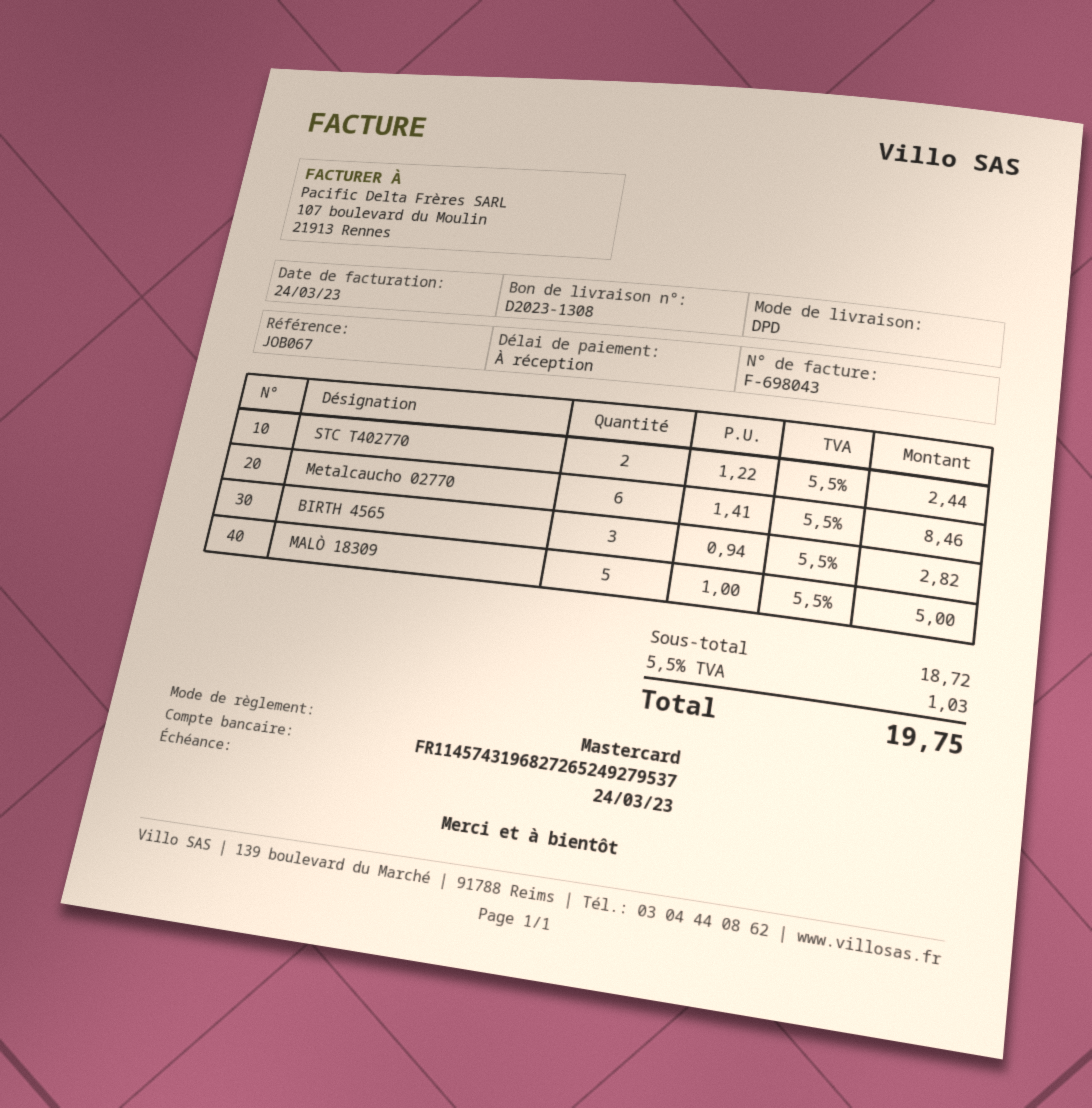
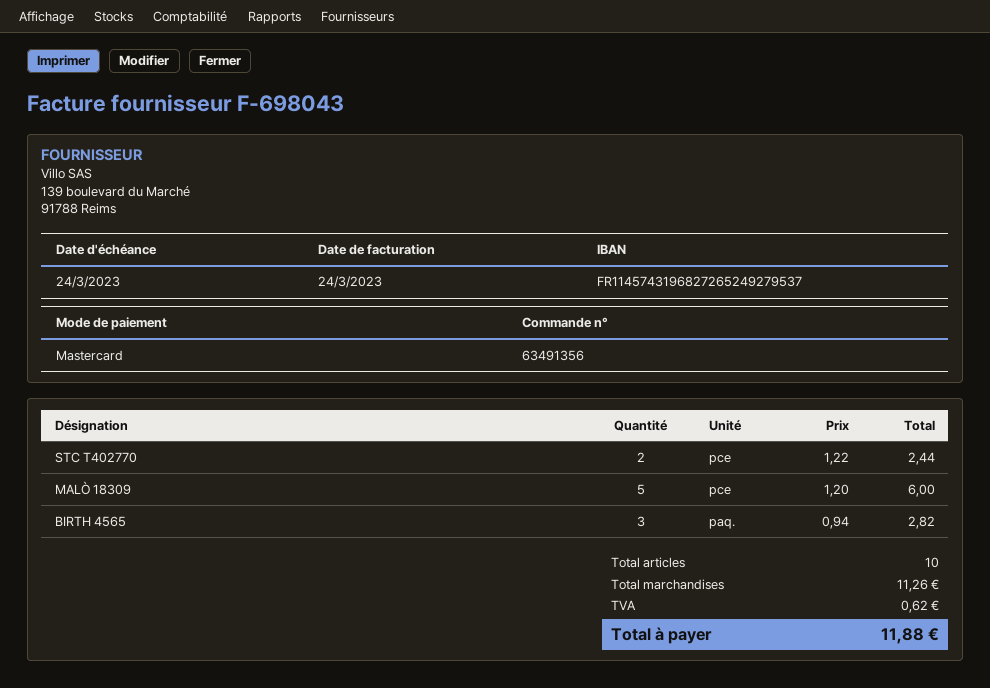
Metalcaucho 02770: 6 x 1.41 = 8.46 -> none
MALÒ 18309: 5 x 1.00 = 5.00 -> 5 x 1.20 = 6.00
subtotal: 18.72 -> 11.26
tax: 1.03 -> 0.62
total: 19.75 -> 11.88

